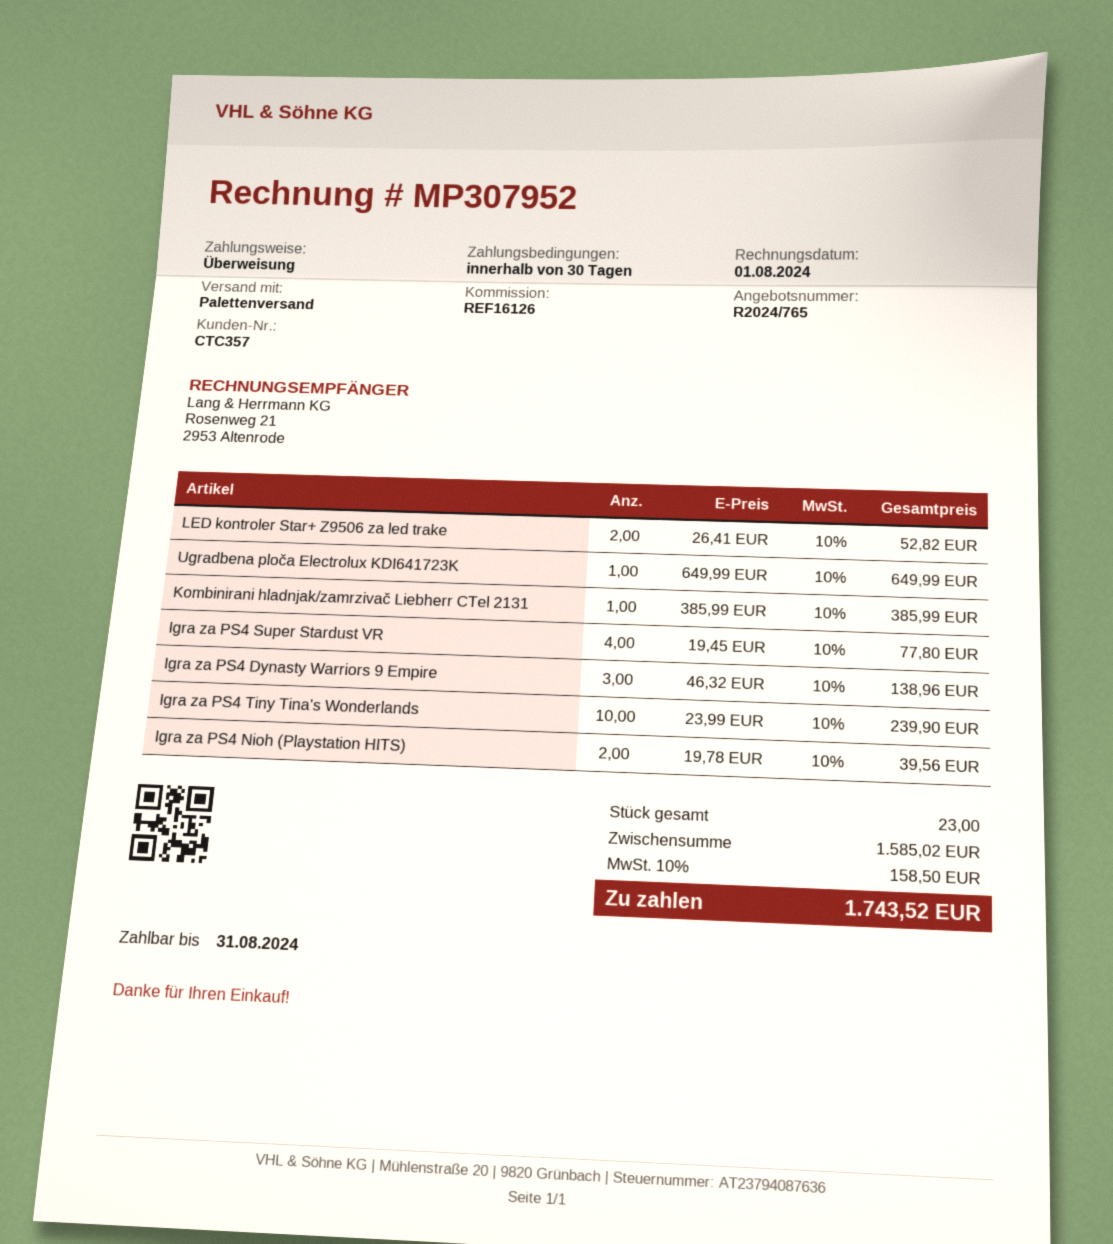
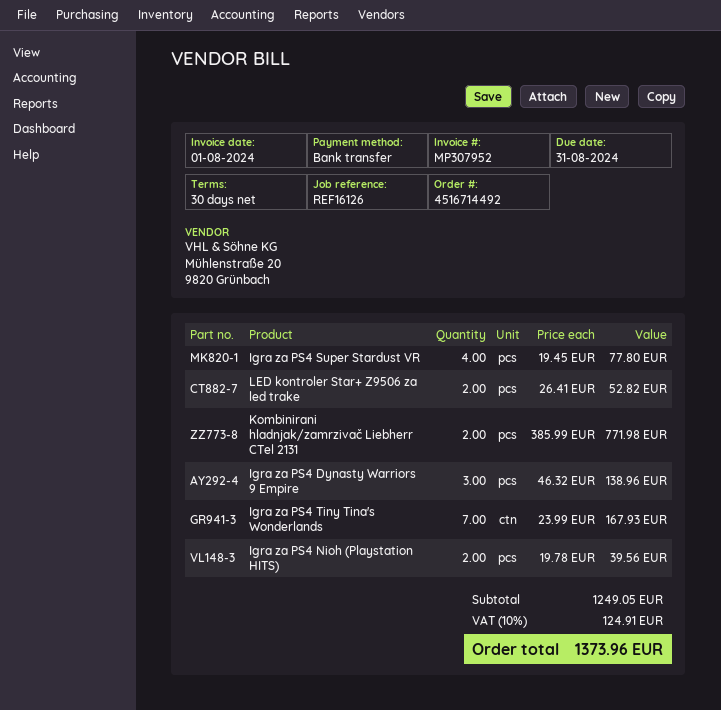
Ugradbena ploča Electrolux KDI641723K: 1 x 649.99 = 649.99 -> none
Kombinirani hladnjak/zamrzivač Liebherr CTel 2131: 1 x 385.99 = 385.99 -> 2 x 385.99 = 771.98
Igra za PS4 Tiny Tina's Wonderlands: 10 x 23.99 = 239.90 -> 7 x 23.99 = 167.93
subtotal: 1585.02 -> 1249.05
tax: 10% = 158.50 -> 10% = 124.91
total: 1743.52 -> 1373.96

